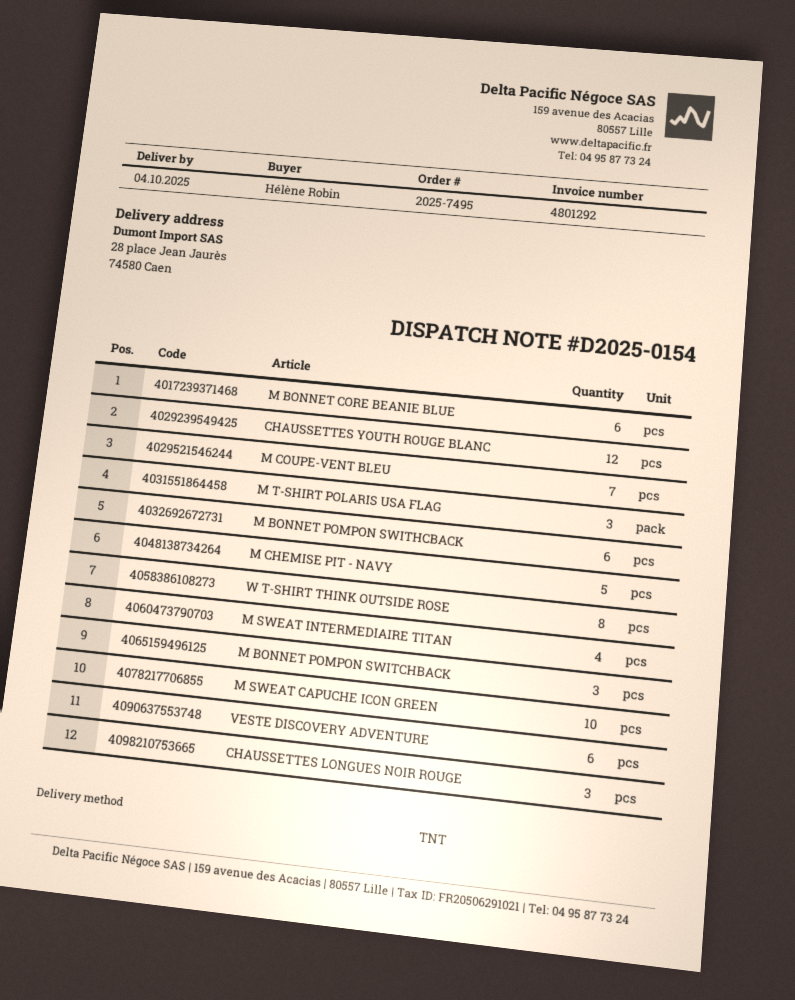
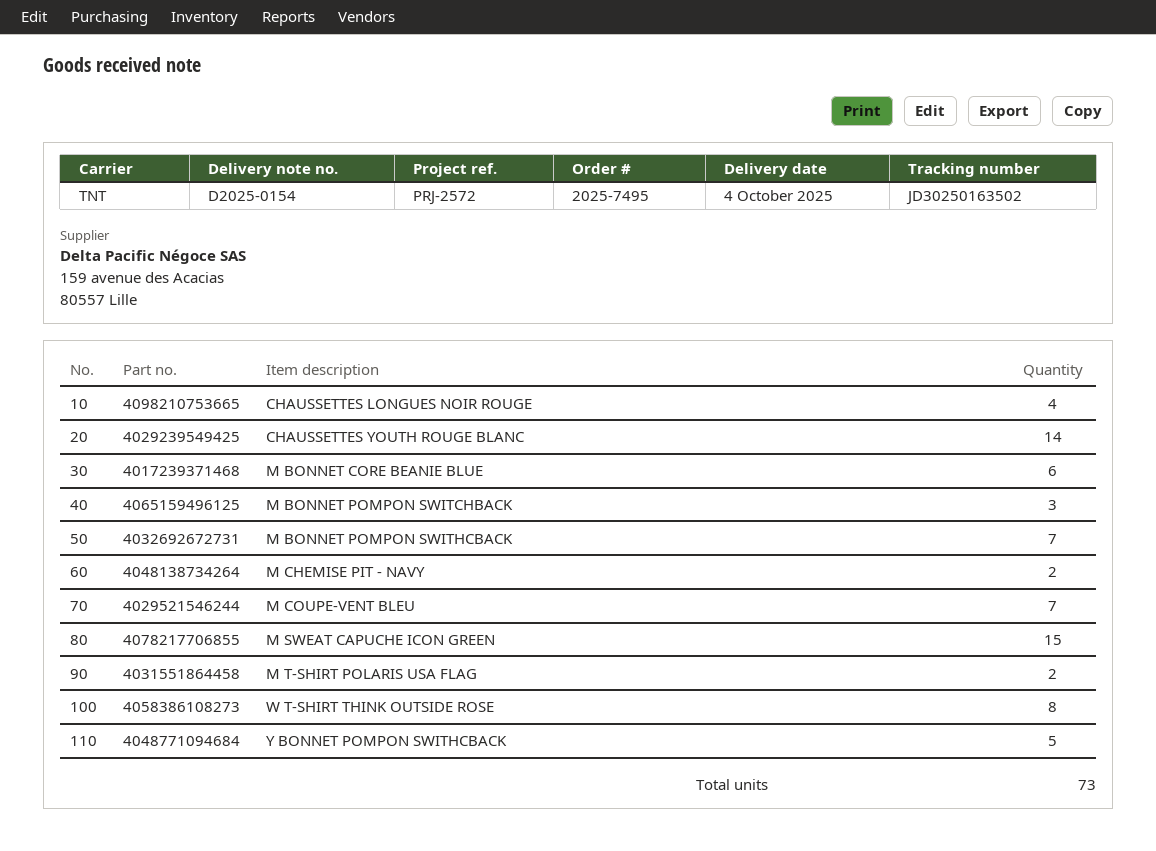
CHAUSSETTES YOUTH ROUGE BLANC: 12 -> 14
M T-SHIRT POLARIS USA FLAG: 3 -> 2
M BONNET POMPON SWITHCBACK: 6 -> 7
M CHEMISE PIT - NAVY: 5 -> 2
M SWEAT INTERMEDIAIRE TITAN: 4 -> none
M SWEAT CAPUCHE ICON GREEN: 10 -> 15
VESTE DISCOVERY ADVENTURE: 6 -> none
CHAUSSETTES LONGUES NOIR ROUGE: 3 -> 4
Y BONNET POMPON SWITHCBACK: none -> 5

